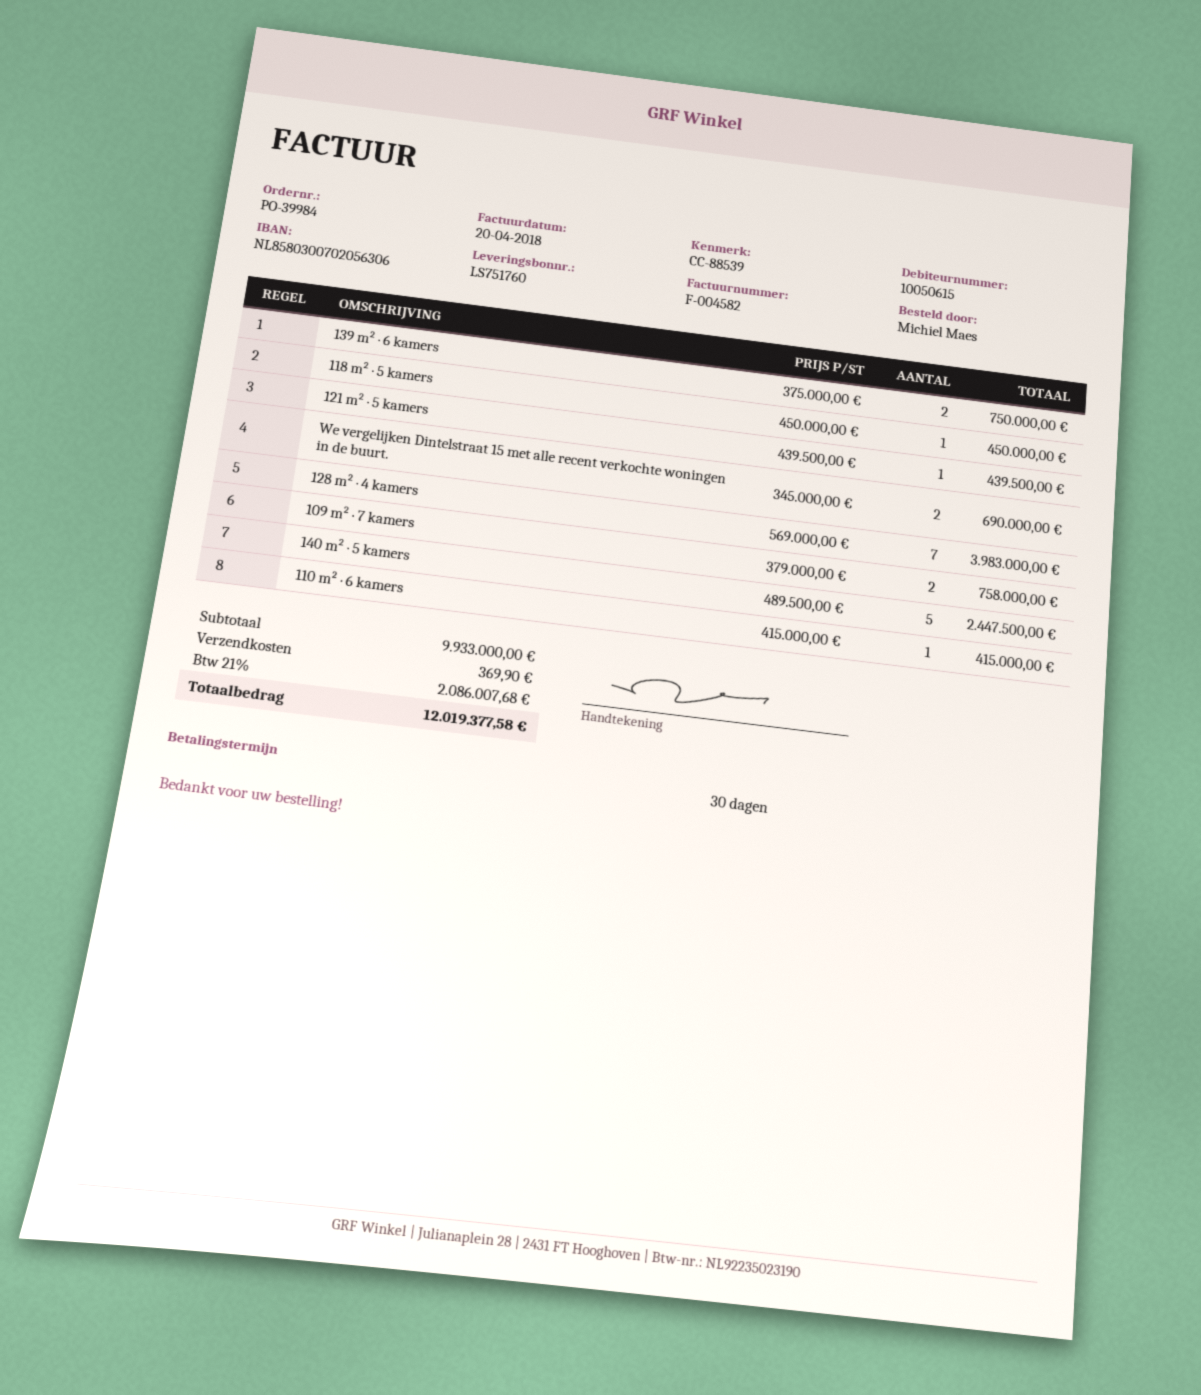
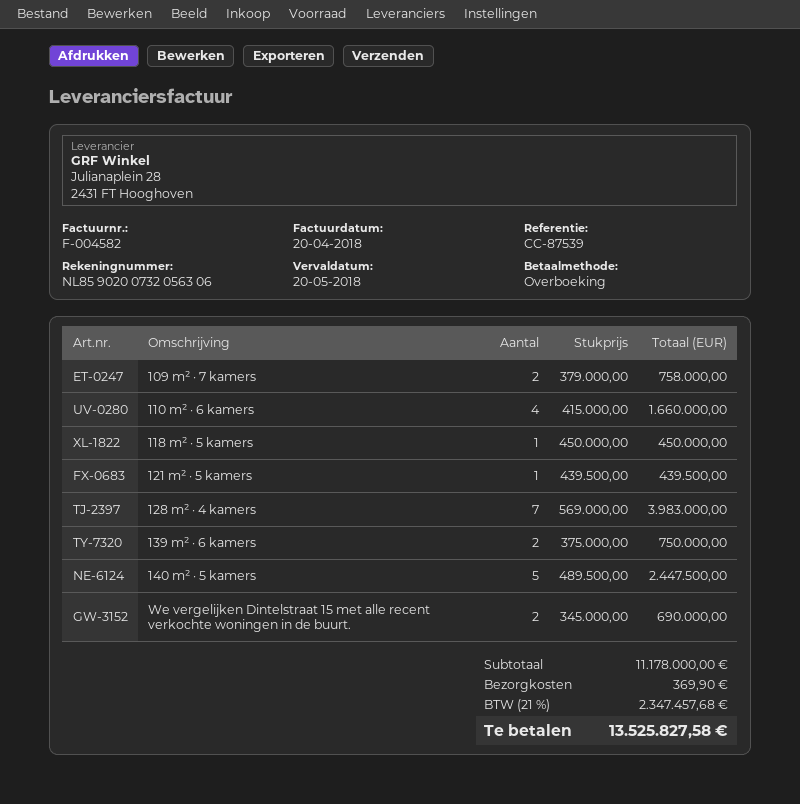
reference: CC-88539 -> CC-87539
bank account: NL8580300702056306 -> NL8590200732056306
110 m² · 6 kamers: 1 x 415000.00 = 415000.00 -> 4 x 415000.00 = 1660000.00
subtotal: 9933000.00 -> 11178000.00
tax: 21% = 2086007.68 -> 21% = 2347457.68
total: 12019377.58 -> 13525827.58

